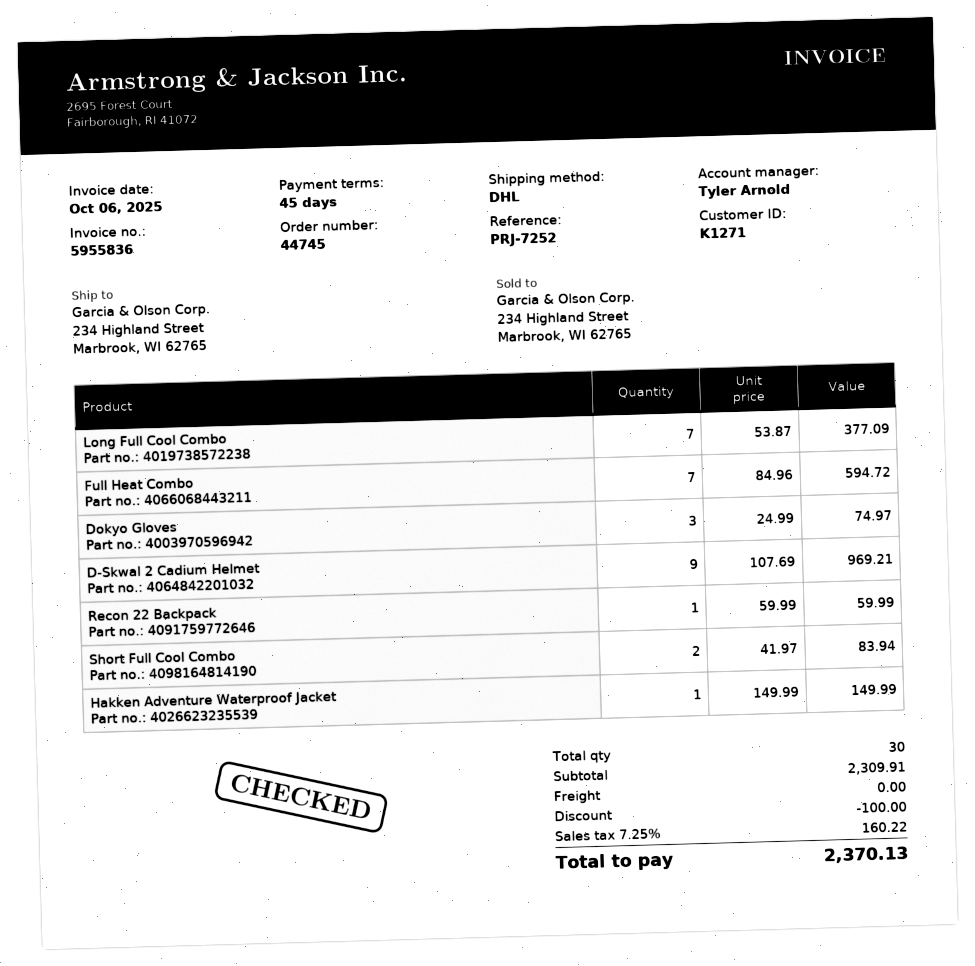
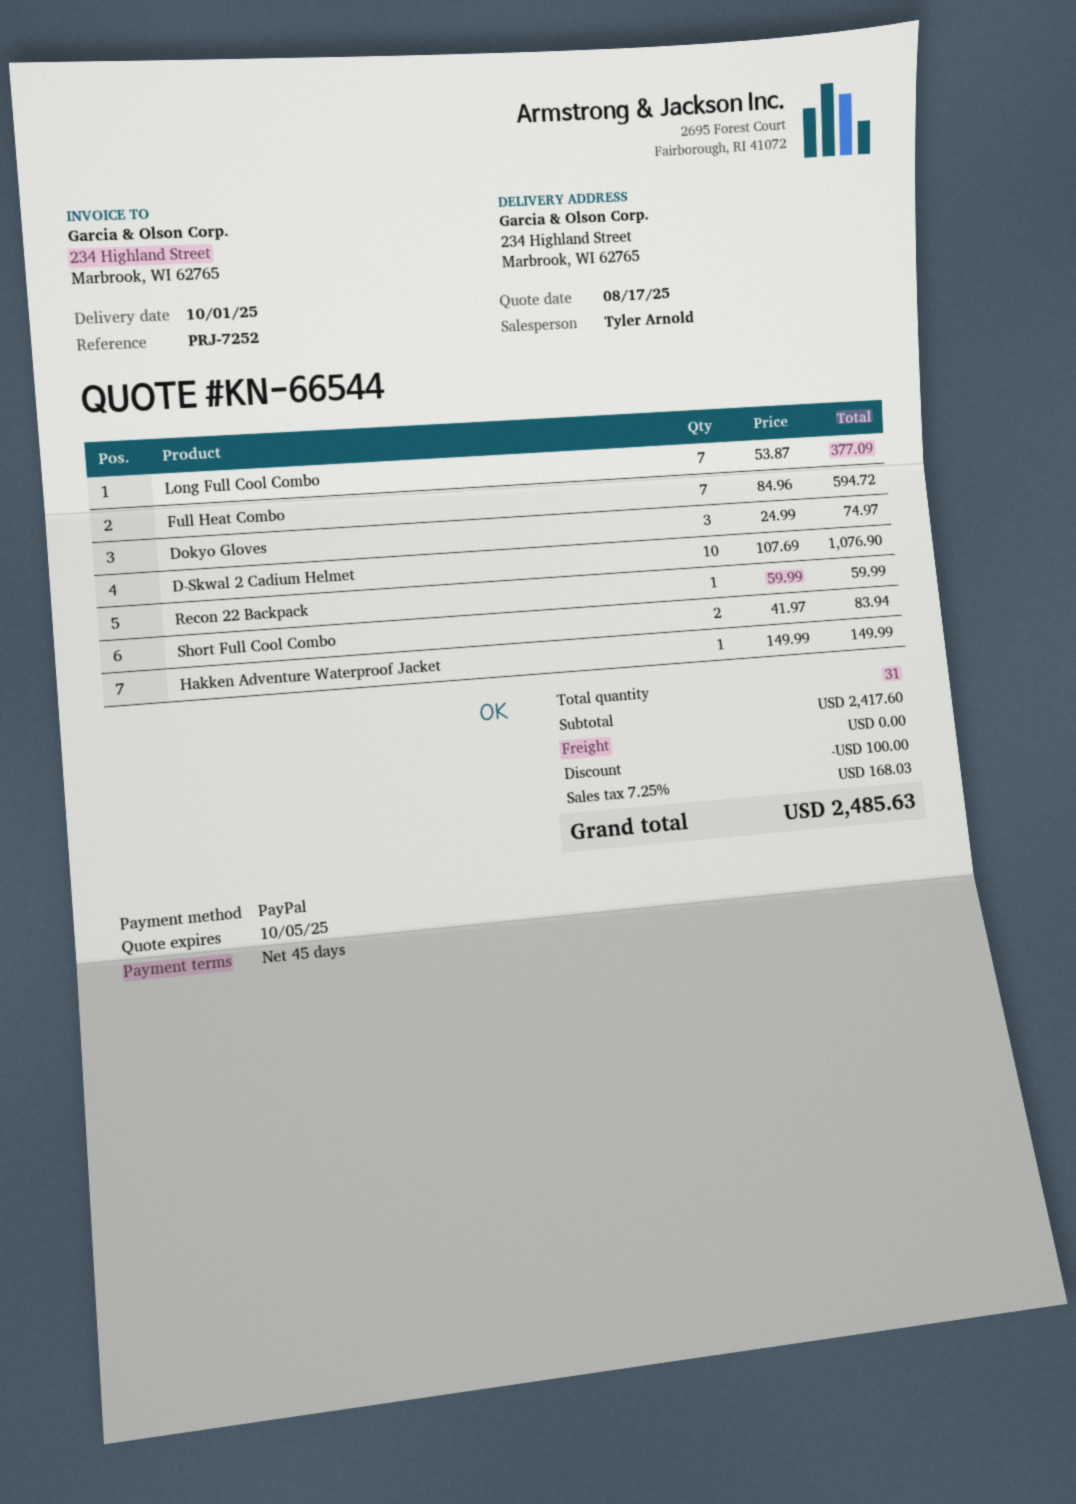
D-Skwal 2 Cadium Helmet: 9 x 107.69 = 969.21 -> 10 x 107.69 = 1076.90
total quantity: 30 -> 31
subtotal: 2309.91 -> 2417.60
tax: 7.25% = 160.22 -> 7.25% = 168.03
total: 2370.13 -> 2485.63

